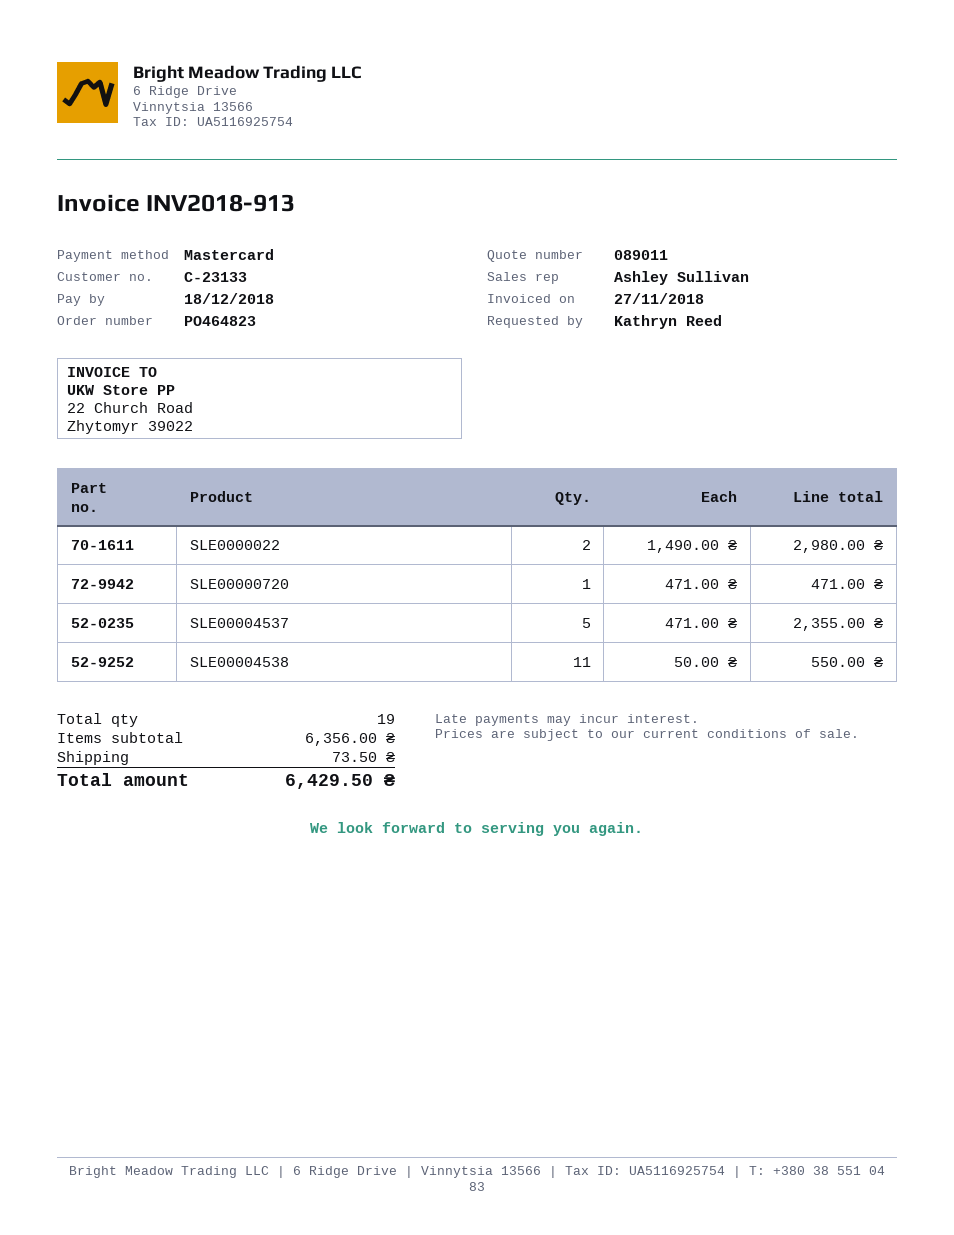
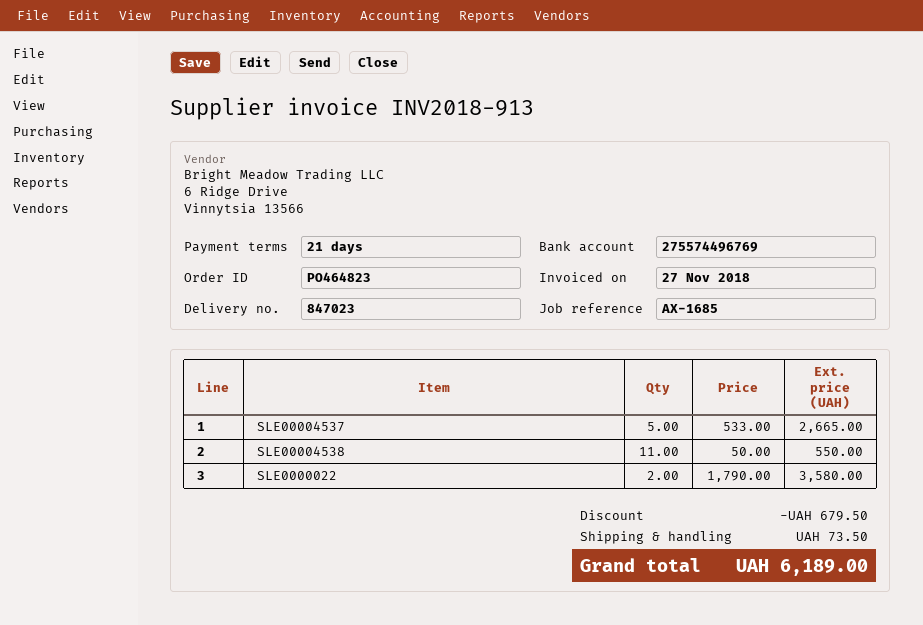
SLE0000022: 2 x 1490.00 = 2980.00 -> 2 x 1790.00 = 3580.00
SLE00000720: 1 x 471.00 = 471.00 -> none
SLE00004537: 5 x 471.00 = 2355.00 -> 5 x 533.00 = 2665.00
discount: none -> 679.50
total: 6429.50 -> 6189.00

